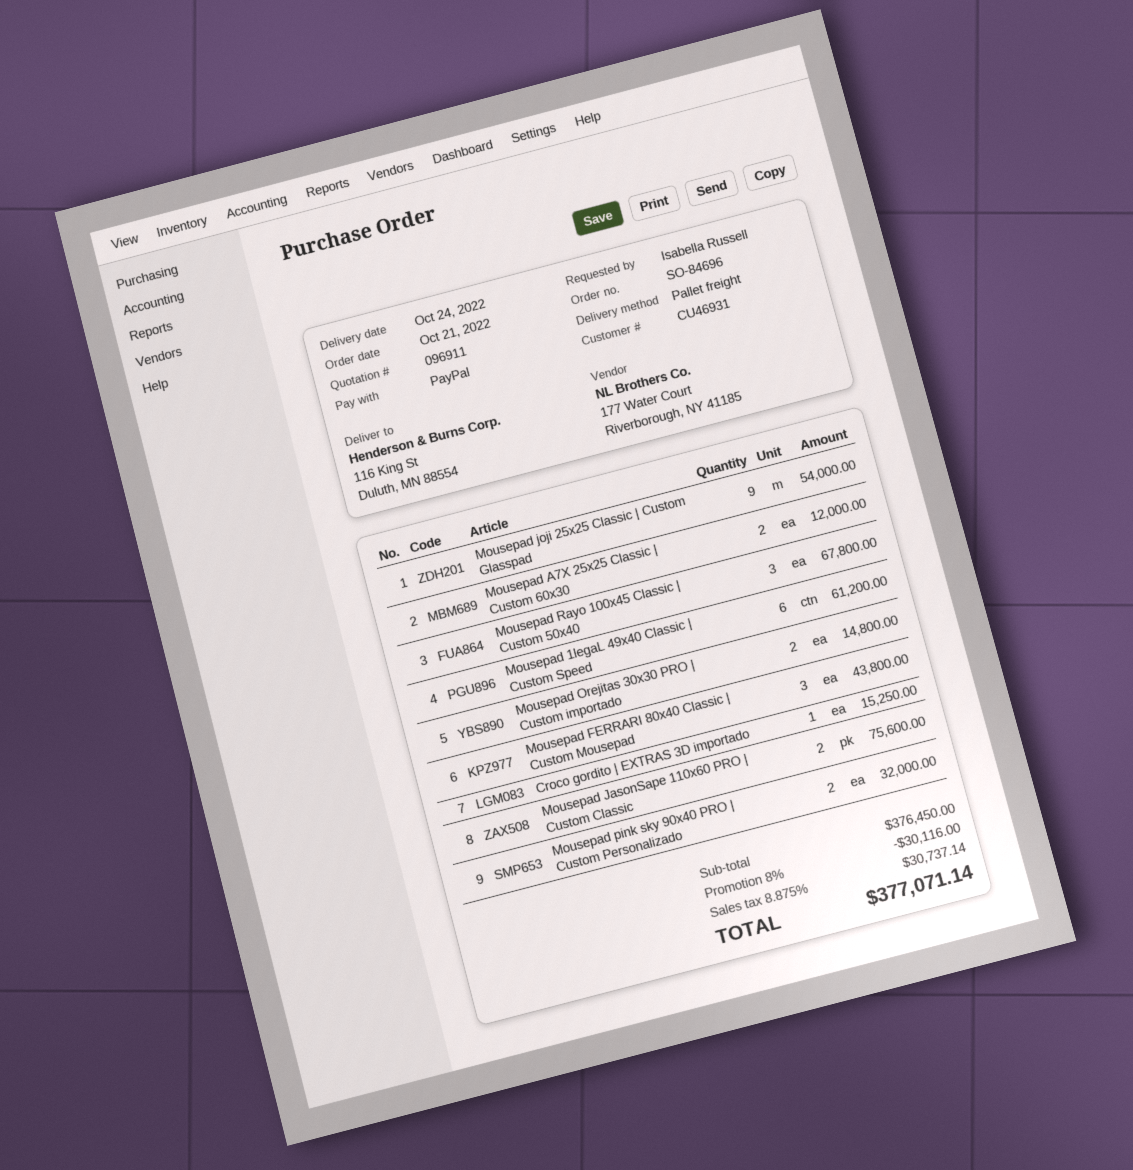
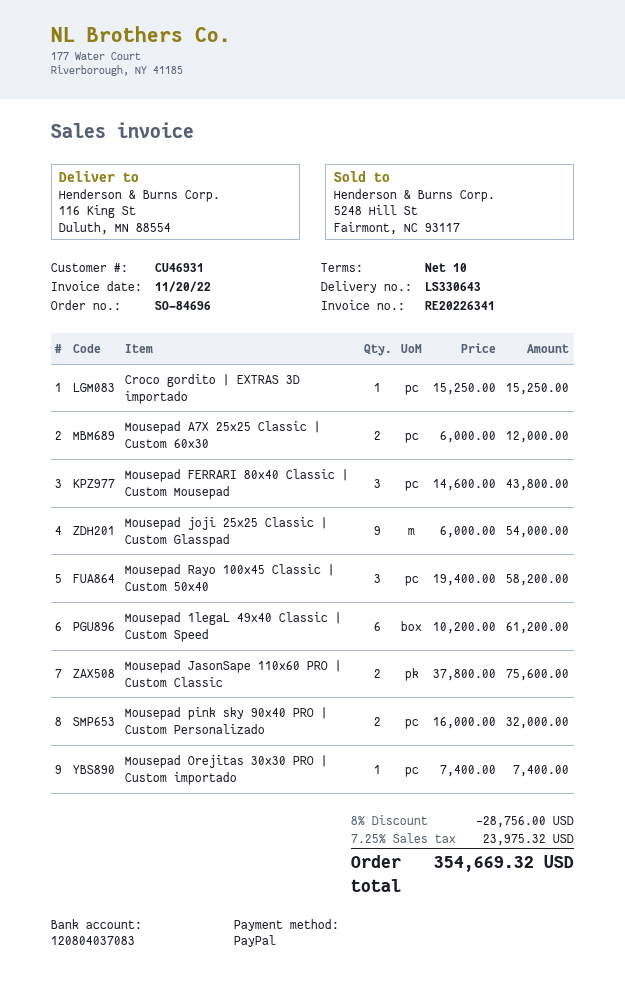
Mousepad Rayo 100x45 Classic | Custom 50x40: 3 for 67800.00 -> 3 for 58200.00
Mousepad Orejitas 30x30 PRO | Custom importado: 2 for 14800.00 -> 1 for 7400.00
discount: 8% = 30116.00 -> 8% = 28756.00
tax: 8.875% = 30737.14 -> 7.25% = 23975.32
total: 377071.14 -> 354669.32

